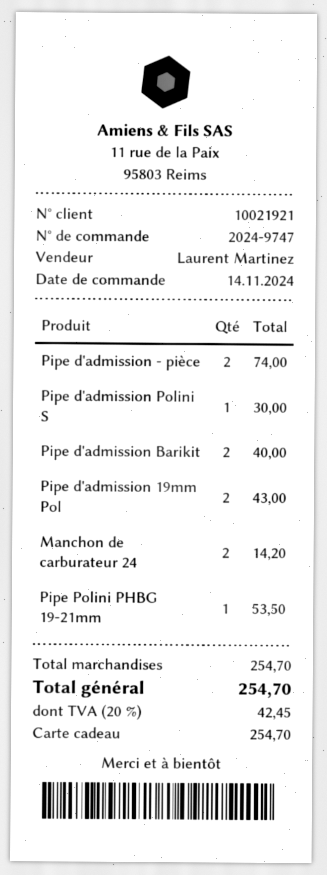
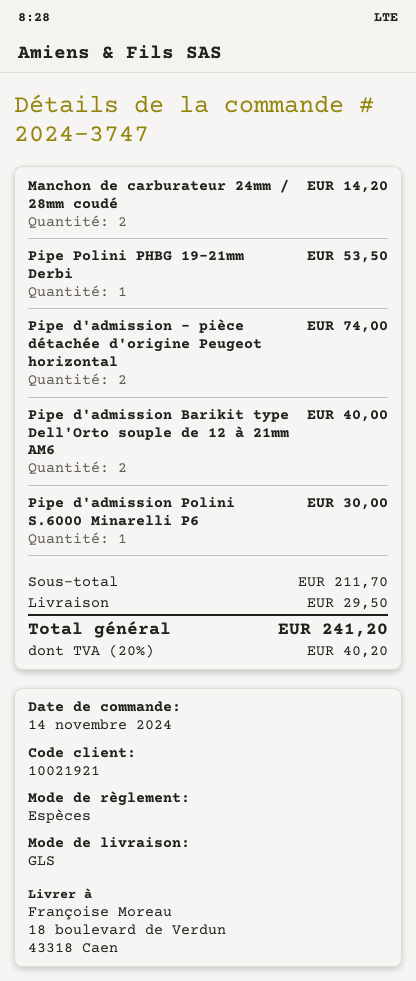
order number: 2024-9747 -> 2024-3747
payment method: gift card -> cash
Pipe d'admission 19mm Pol: 2 for 43.00 -> none
subtotal: 254.70 -> 211.70
shipping: none -> 29.50
tax: 20% = 42.45 -> 20% = 40.20
total: 254.70 -> 241.20

